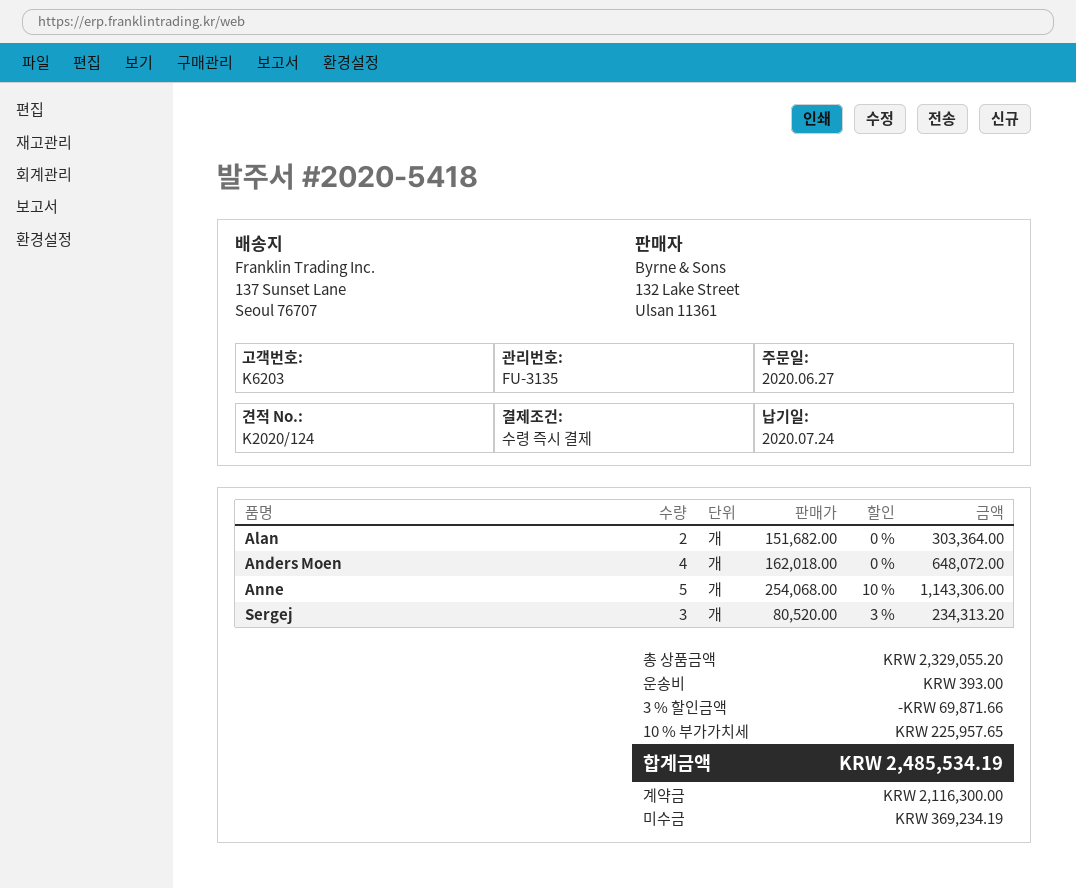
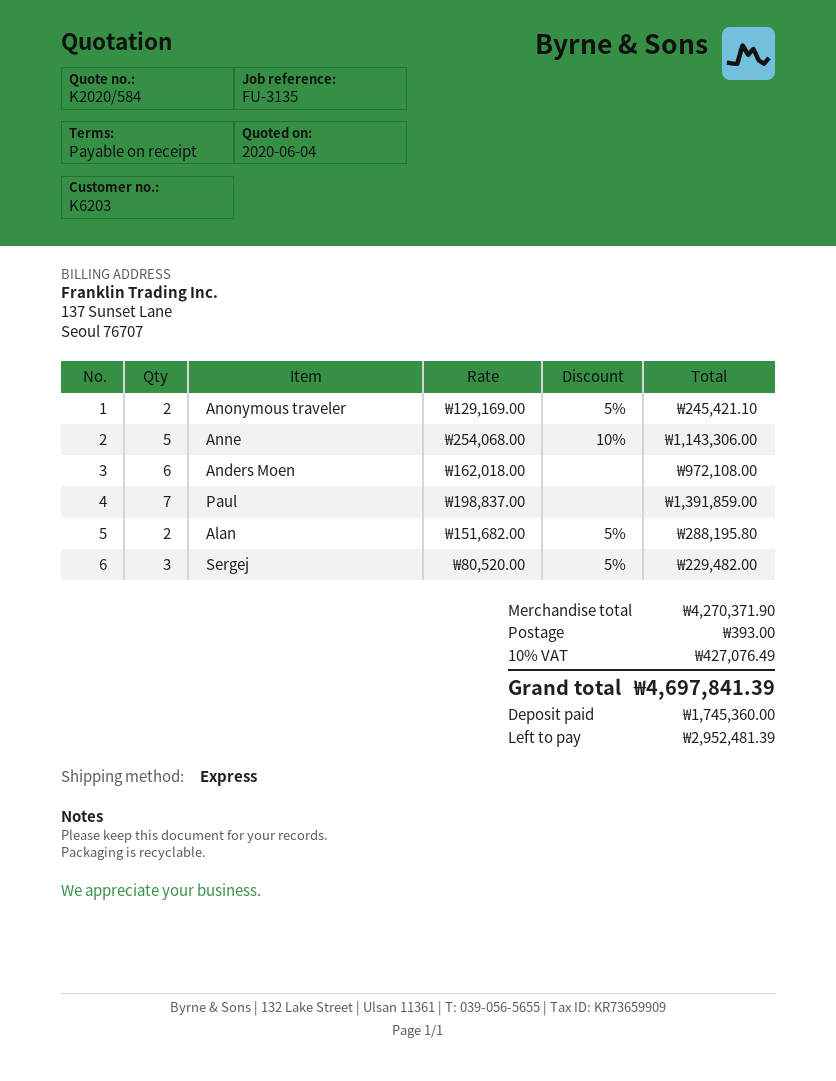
quote number: K2020/124 -> K2020/584
Alan: 2 x 151682.00 = 303364.00 -> 2 x 151682.00 - 5% = 288195.80
Anders Moen: 4 x 162018.00 = 648072.00 -> 6 x 162018.00 = 972108.00
Sergej: 3 x 80520.00 - 3% = 234313.20 -> 3 x 80520.00 - 5% = 229482.00
Anonymous traveler: none -> 2 x 129169.00 - 5% = 245421.10
Paul: none -> 7 x 198837.00 = 1391859.00
subtotal: 2329055.20 -> 4270371.90
discount: 3% = 69871.66 -> none
tax: 10% = 225957.65 -> 10% = 427076.49
total: 2485534.19 -> 4697841.39
deposit: 2116300.00 -> 1745360.00
balance: 369234.19 -> 2952481.39

